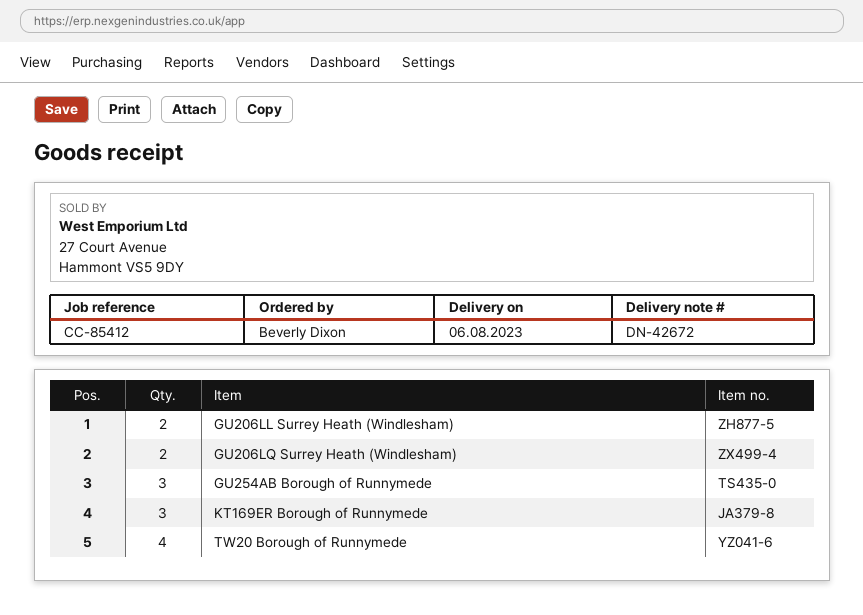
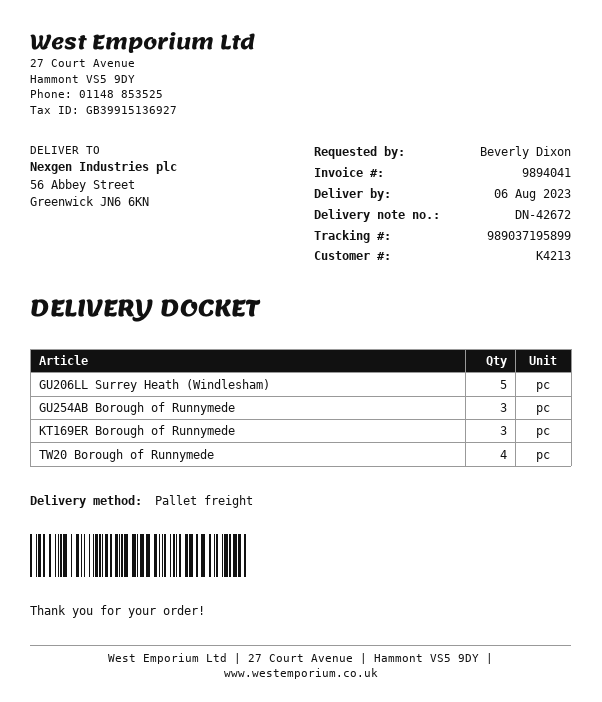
GU206LL Surrey Heath (Windlesham): 2 -> 5
GU206LQ Surrey Heath (Windlesham): 2 -> none

